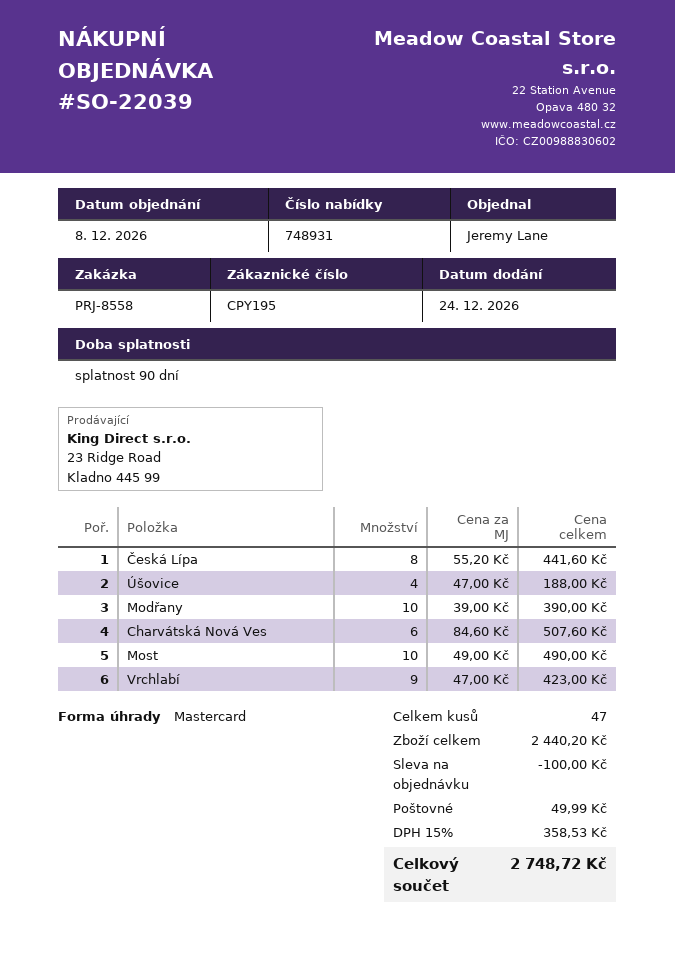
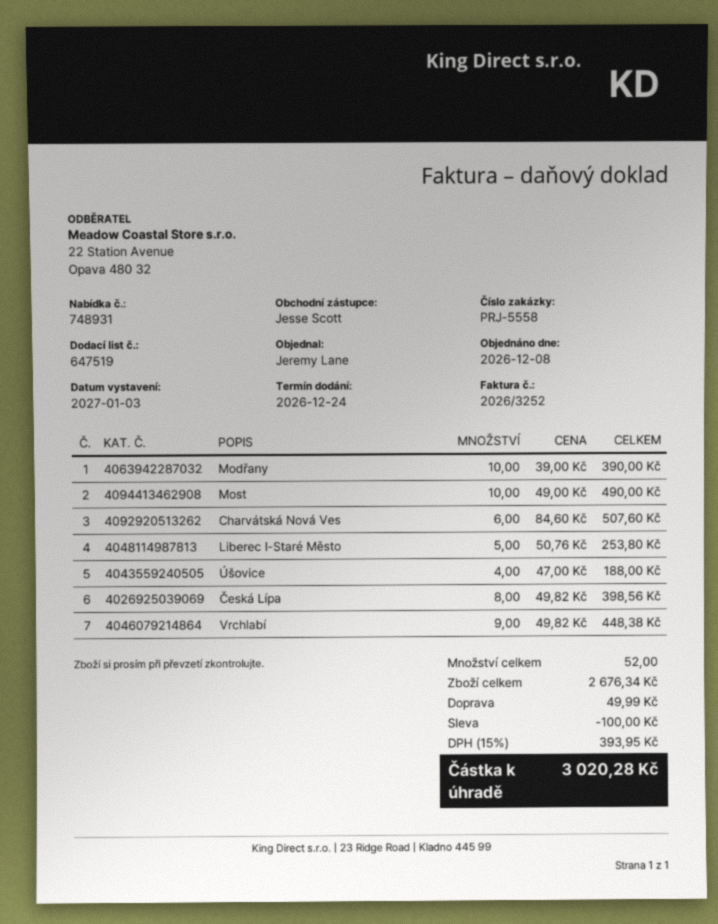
reference: PRJ-8558 -> PRJ-5558
Česká Lípa: 8 x 55.20 = 441.60 -> 8 x 49.82 = 398.56
Vrchlabí: 9 x 47.00 = 423.00 -> 9 x 49.82 = 448.38
Liberec I-Staré Město: none -> 5 x 50.76 = 253.80
total quantity: 47 -> 52
subtotal: 2440.20 -> 2676.34
tax: 15% = 358.53 -> 15% = 393.95
total: 2748.72 -> 3020.28

